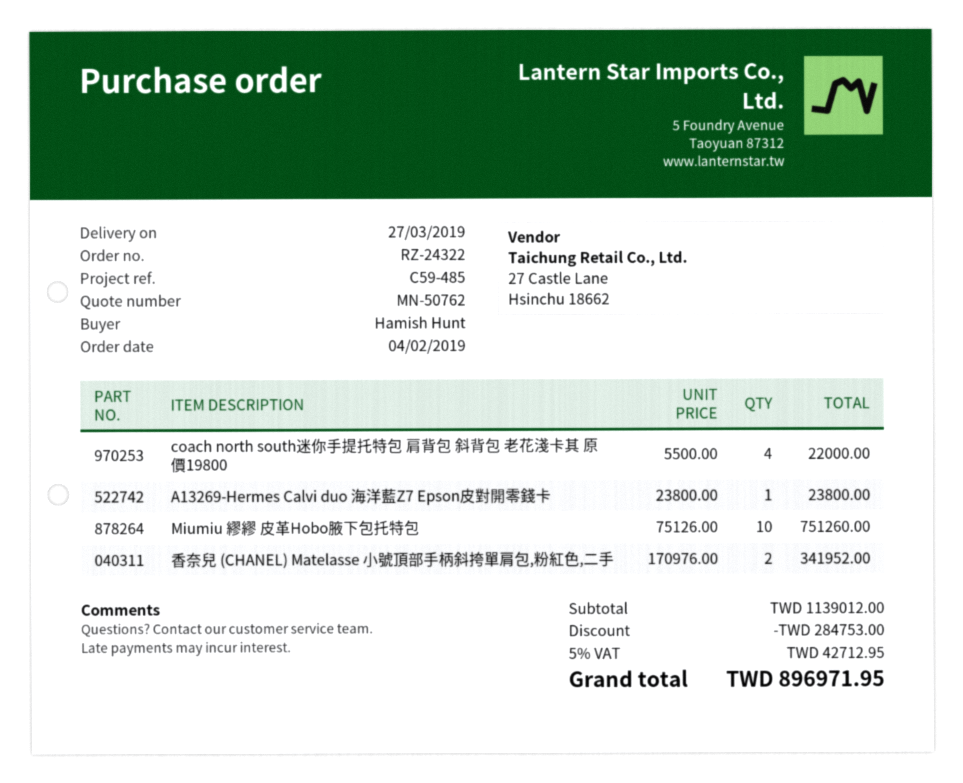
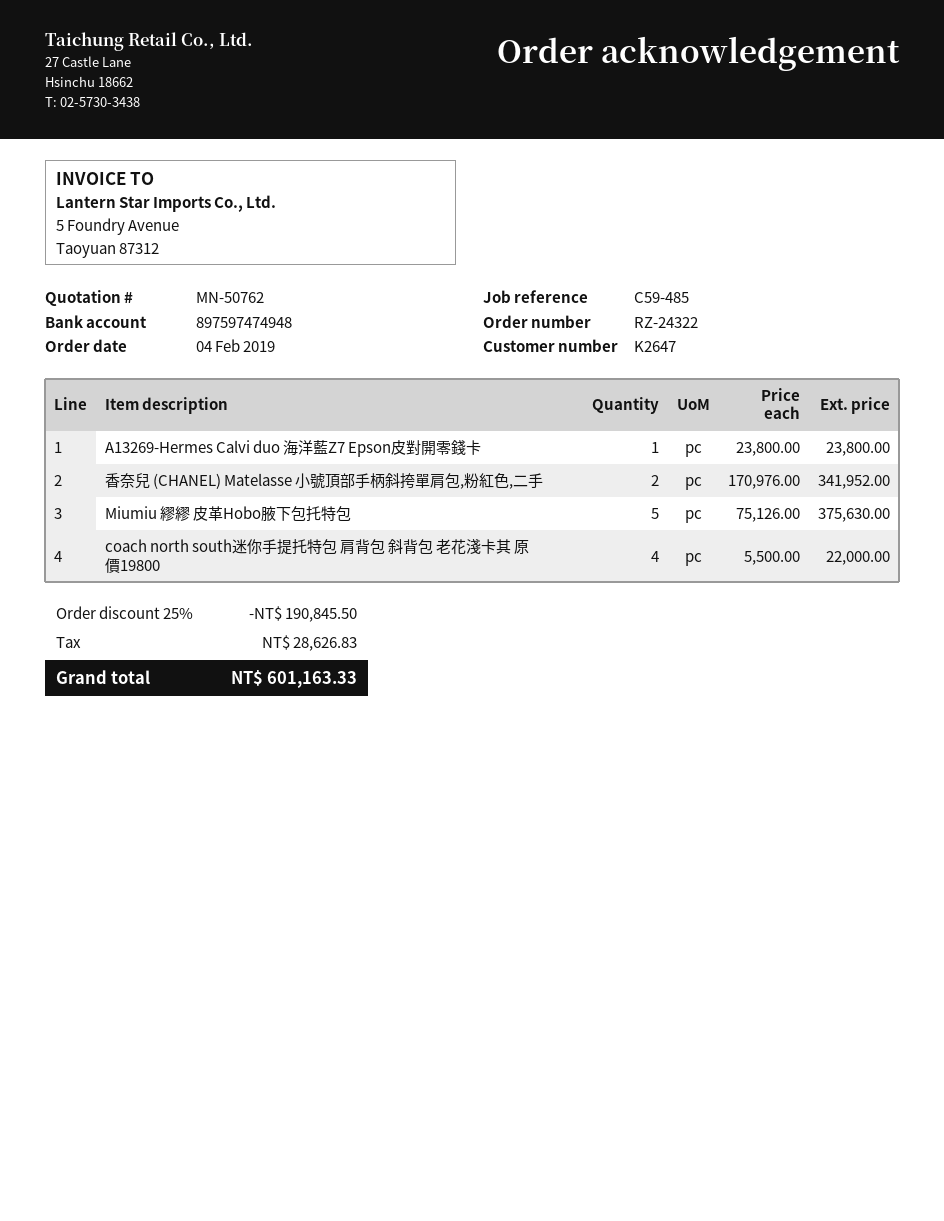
Miumiu 繆繆 皮革Hobo腋下包托特包: 10 x 75126.00 = 751260.00 -> 5 x 75126.00 = 375630.00
discount: 284753.00 -> 190845.50
tax: 42712.95 -> 28626.83
total: 896971.95 -> 601163.33

